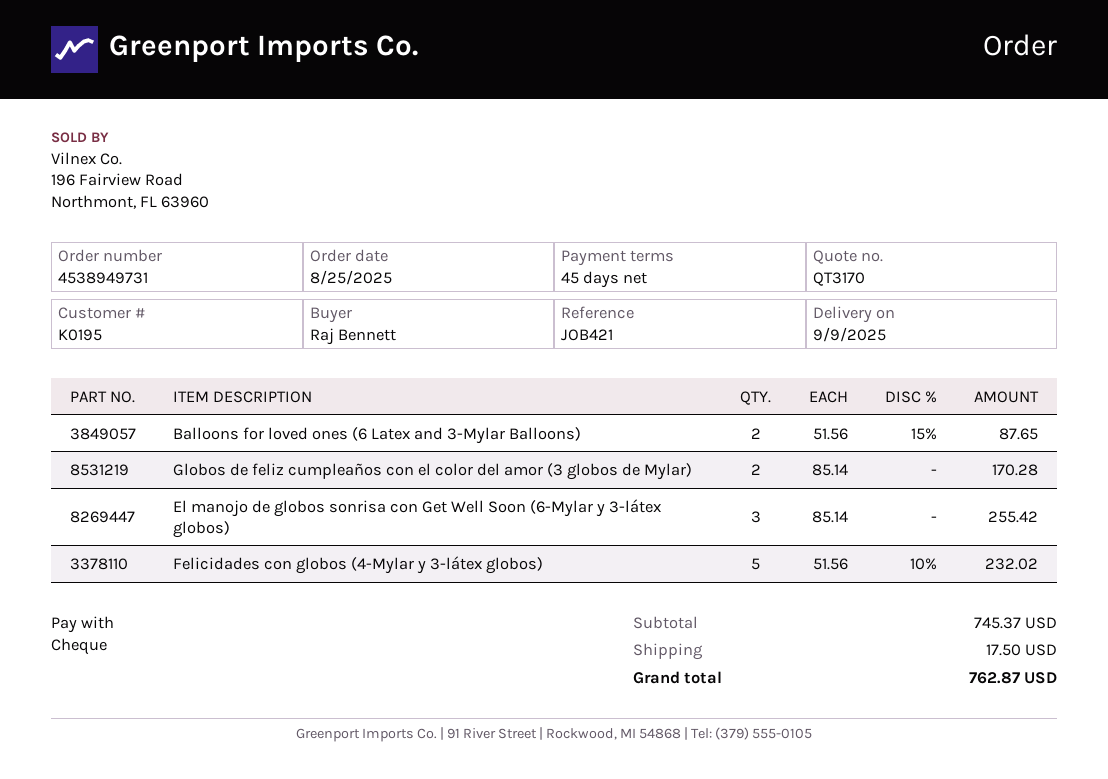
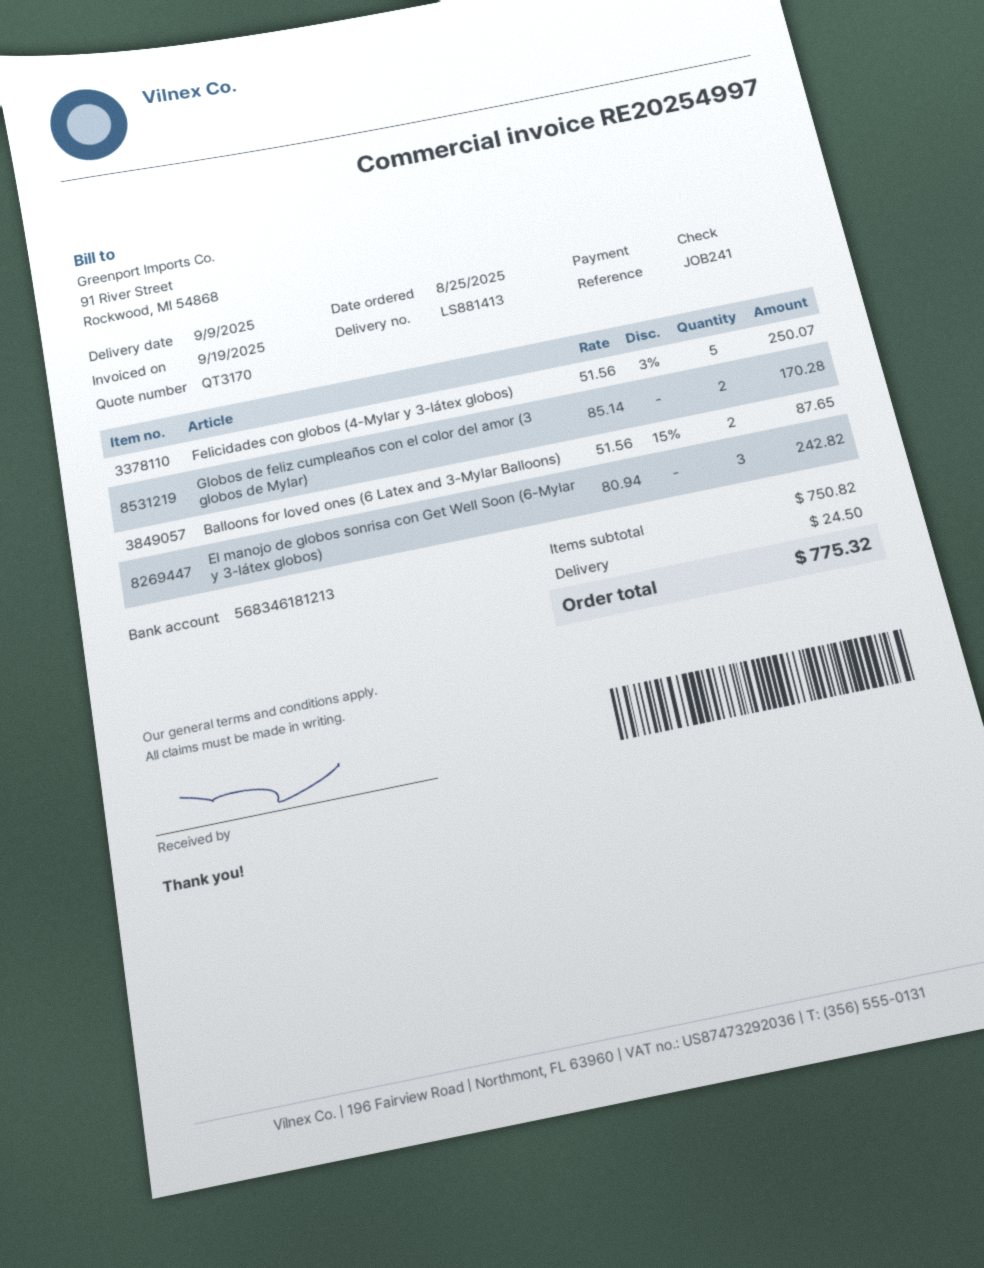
reference: JOB421 -> JOB241
El manojo de globos sonrisa con Get Well Soon (6-Mylar y 3-látex globos): 3 x 85.14 = 255.42 -> 3 x 80.94 = 242.82
Felicidades con globos (4-Mylar y 3-látex globos): 5 x 51.56 - 10% = 232.02 -> 5 x 51.56 - 3% = 250.07
subtotal: 745.37 -> 750.82
shipping: 17.50 -> 24.50
total: 762.87 -> 775.32

